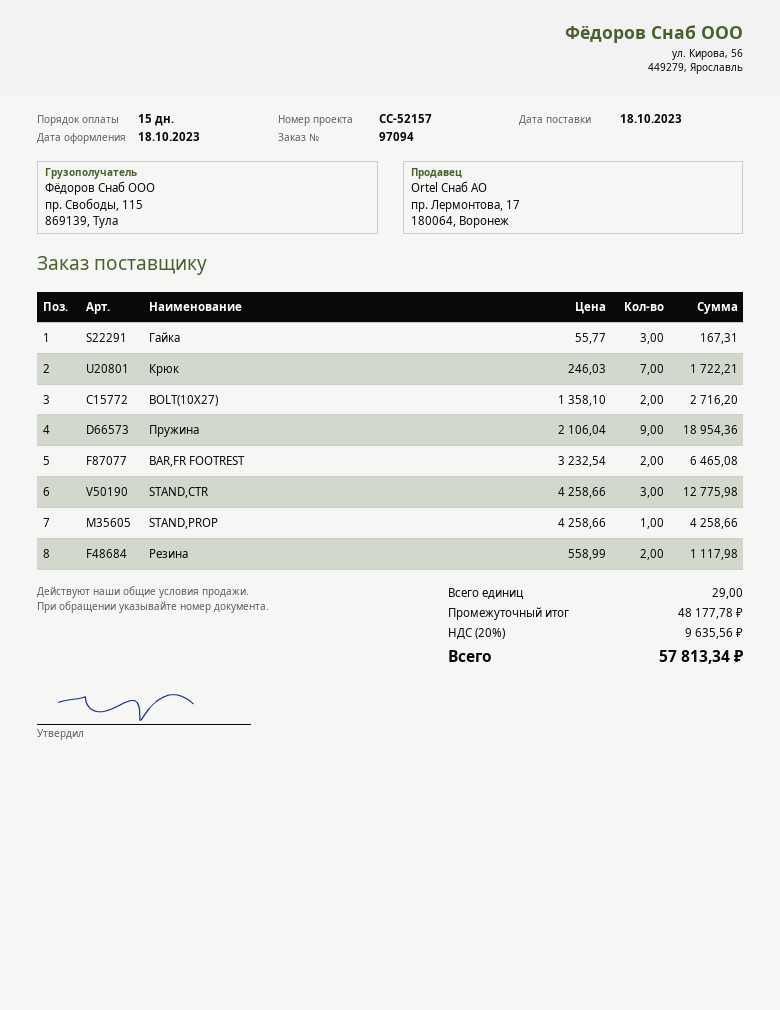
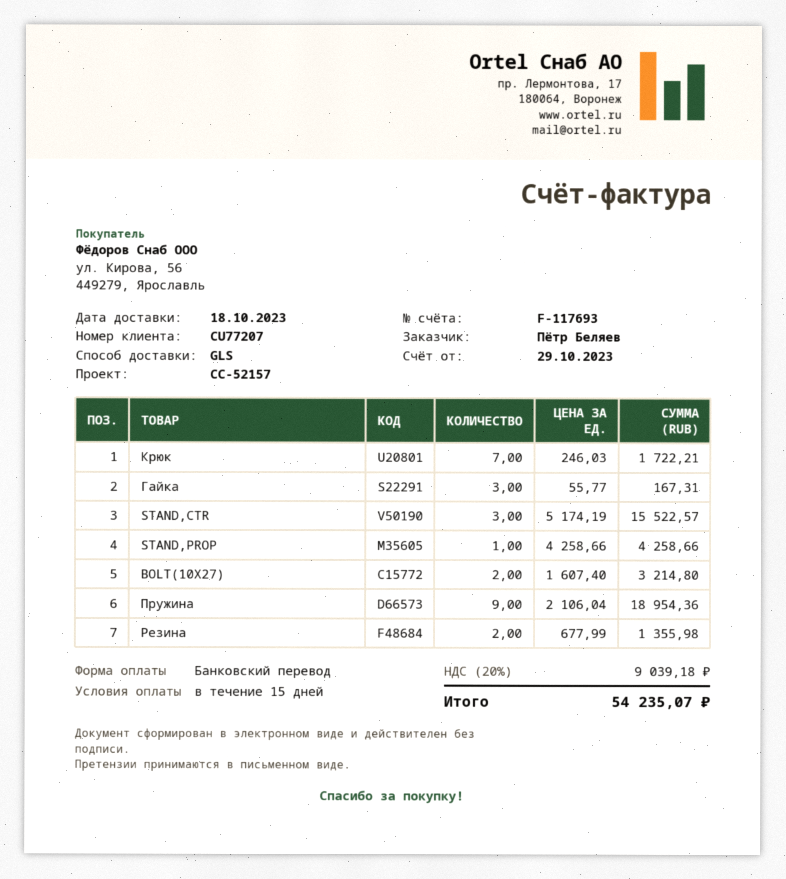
BOLT(10X27): 2 x 1358.10 = 2716.20 -> 2 x 1607.40 = 3214.80
BAR,FR FOOTREST: 2 x 3232.54 = 6465.08 -> none
STAND,CTR: 3 x 4258.66 = 12775.98 -> 3 x 5174.19 = 15522.57
Резина: 2 x 558.99 = 1117.98 -> 2 x 677.99 = 1355.98
tax: 20% = 9635.56 -> 20% = 9039.18
total: 57813.34 -> 54235.07

